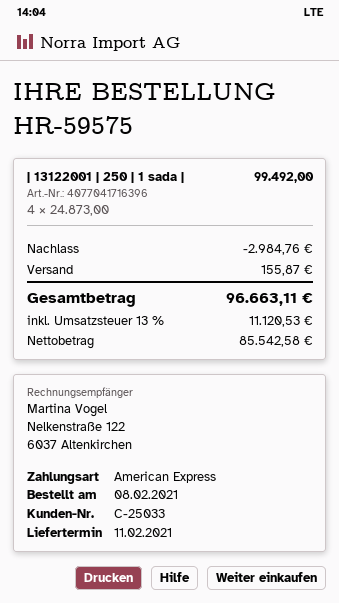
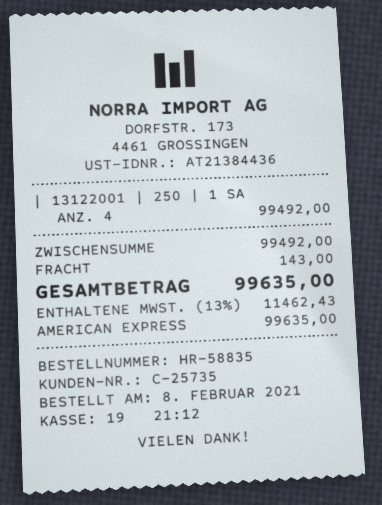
order number: HR-59575 -> HR-58835
customer number: C-25033 -> C-25735
discount: 2984.76 -> none
shipping: 155.87 -> 143.00
tax: 13% = 11120.53 -> 13% = 11462.43
total: 96663.11 -> 99635.00

